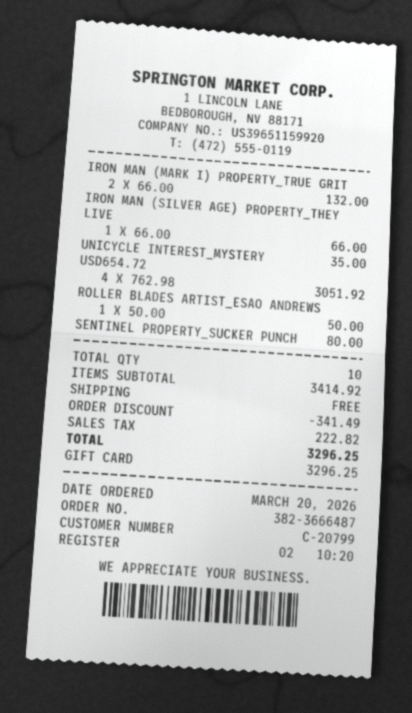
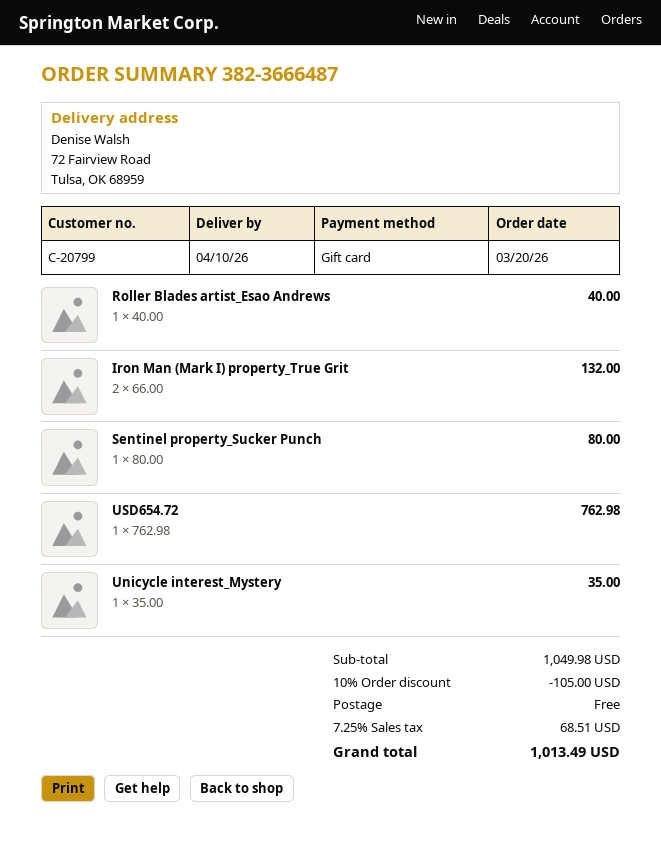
IRON MAN (SILVER AGE) PROPERTY_THEY LIVE: 1 x 66.00 = 66.00 -> none
USD654.72: 4 x 762.98 = 3051.92 -> 1 x 762.98 = 762.98
ROLLER BLADES ARTIST_ESAO ANDREWS: 1 x 50.00 = 50.00 -> 1 x 40.00 = 40.00
subtotal: 3414.92 -> 1049.98
discount: 341.49 -> 105.00
tax: 222.82 -> 68.51
total: 3296.25 -> 1013.49

